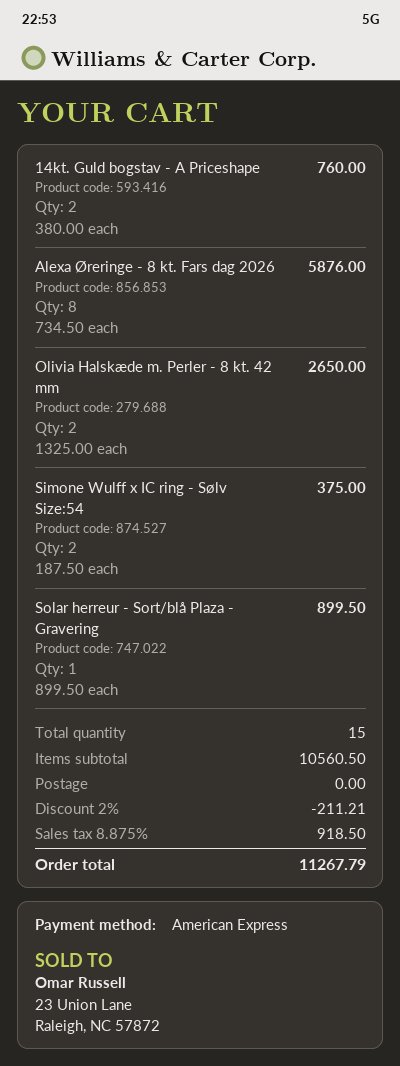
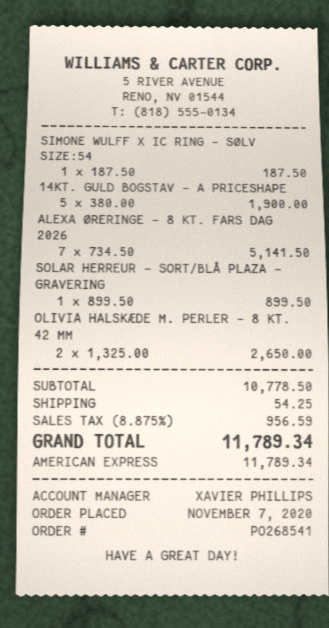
14kt. Guld bogstav - A Priceshape: 2 x 380.00 = 760.00 -> 5 x 380.00 = 1900.00
Alexa Øreringe - 8 kt. Fars dag 2026: 8 x 734.50 = 5876.00 -> 7 x 734.50 = 5141.50
Simone Wulff x IC ring - Sølv Size:54: 2 x 187.50 = 375.00 -> 1 x 187.50 = 187.50
subtotal: 10560.50 -> 10778.50
discount: 2% = 211.21 -> none
shipping: 0.00 -> 54.25
tax: 8.875% = 918.50 -> 8.875% = 956.59
total: 11267.79 -> 11789.34

